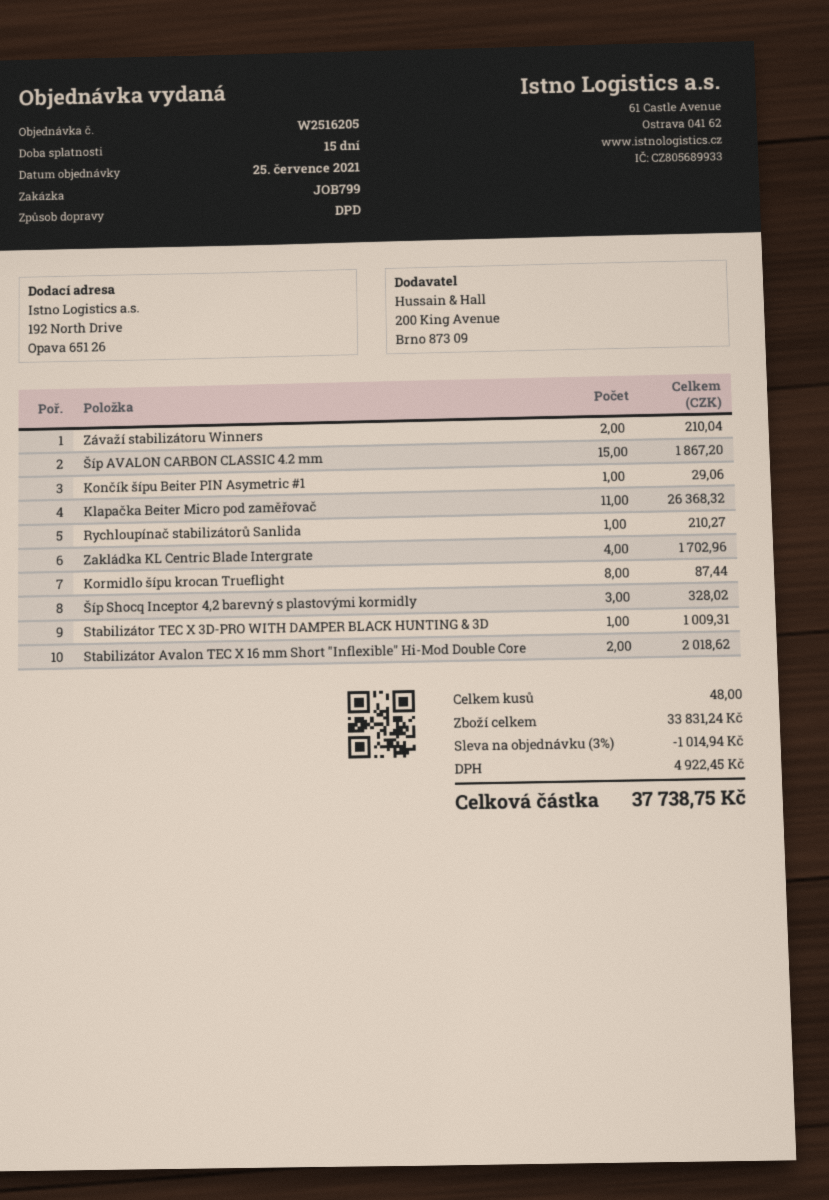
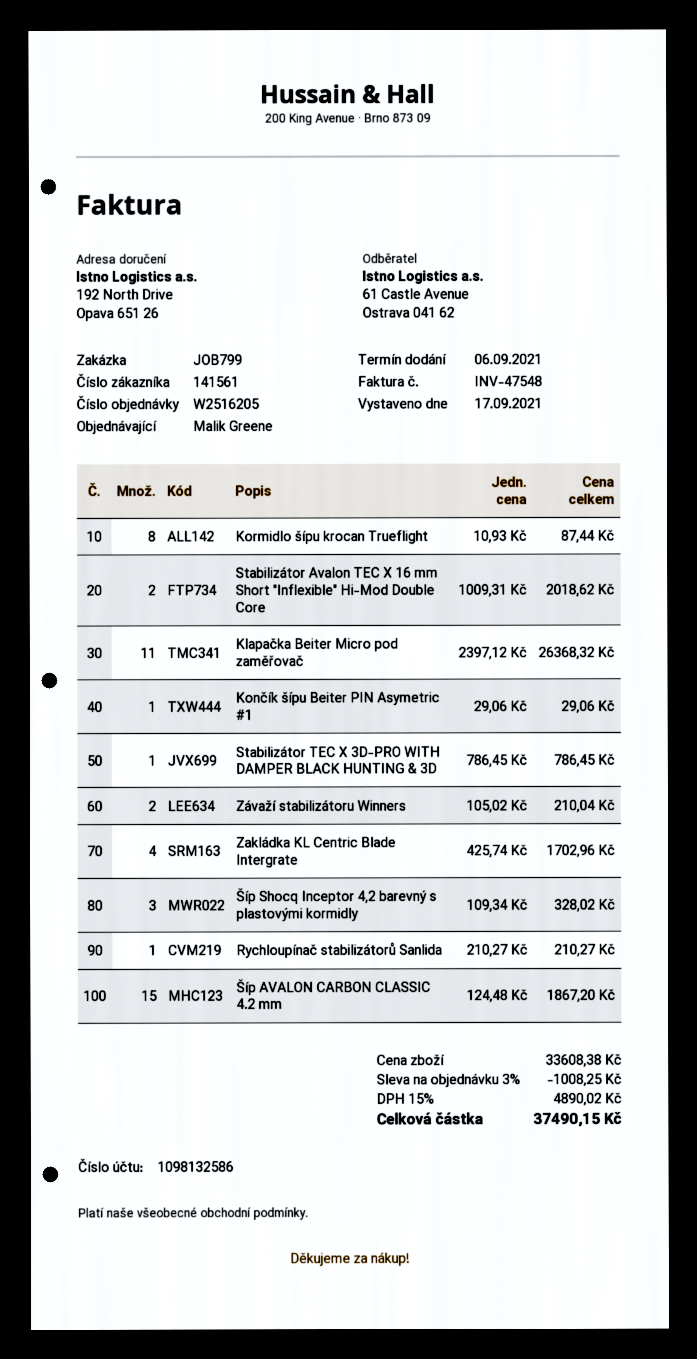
Stabilizátor TEC X 3D-PRO WITH DAMPER BLACK HUNTING & 3D: 1 for 1009.31 -> 1 for 786.45
subtotal: 33831.24 -> 33608.38
discount: 3% = 1014.94 -> 3% = 1008.25
tax: 4922.45 -> 4890.02
total: 37738.75 -> 37490.15

